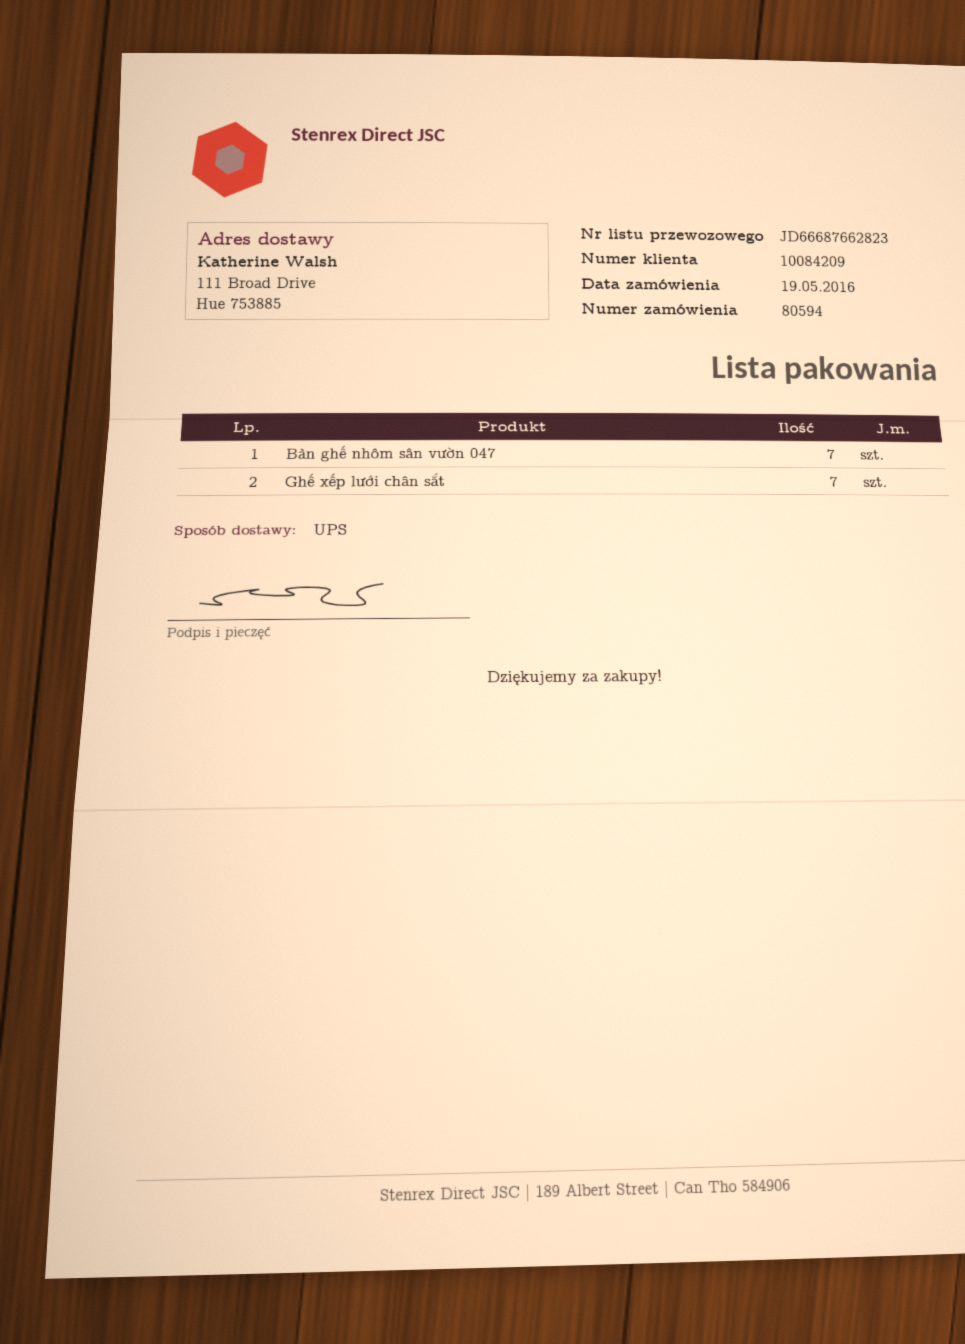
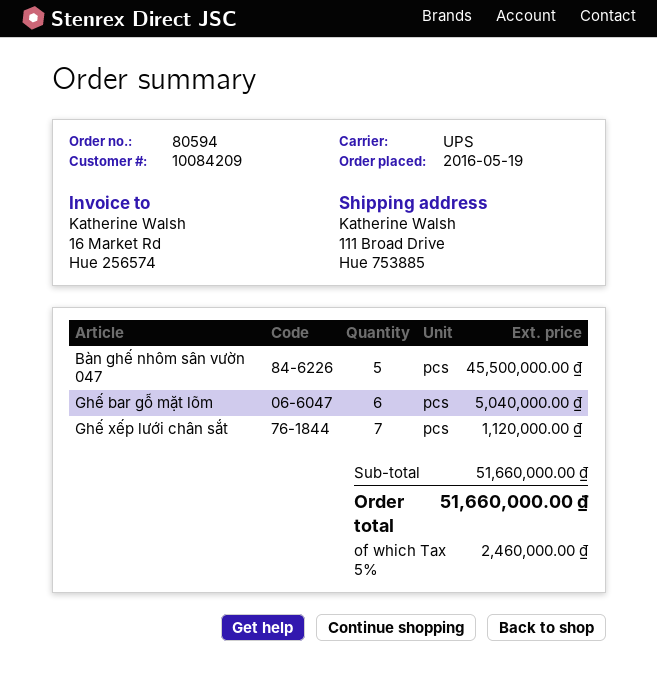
Bàn ghế nhôm sân vườn 047: 7 -> 5
Ghế bar gỗ mặt lõm: none -> 6

